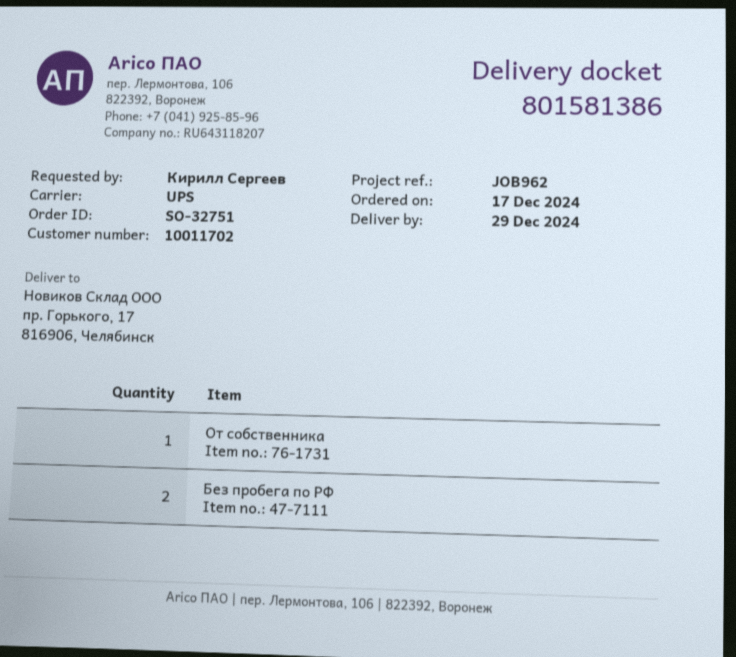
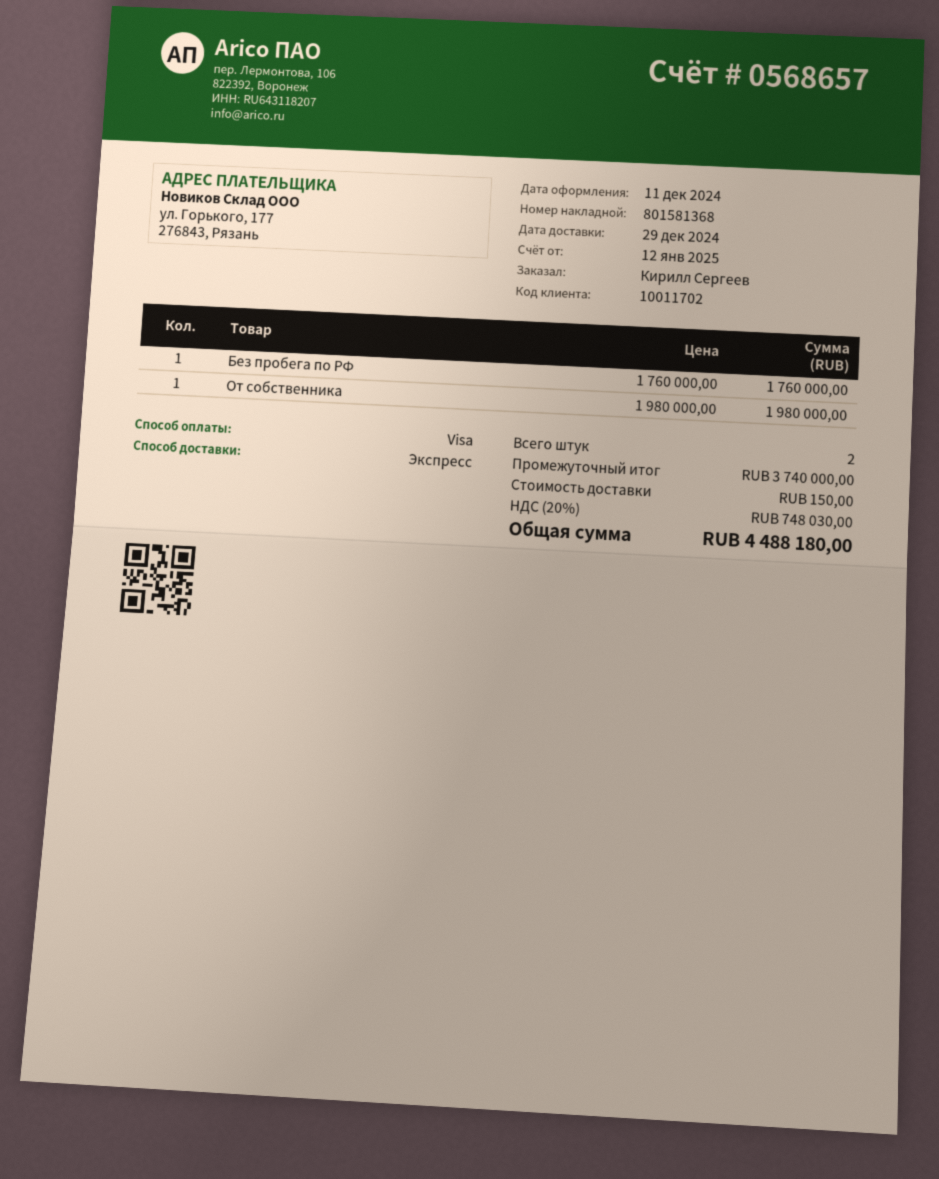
order date: 2024-12-17 -> 2024-12-11
delivery note number: 801581386 -> 801581368
shipping method: UPS -> express
Без пробега по РФ: 2 -> 1

